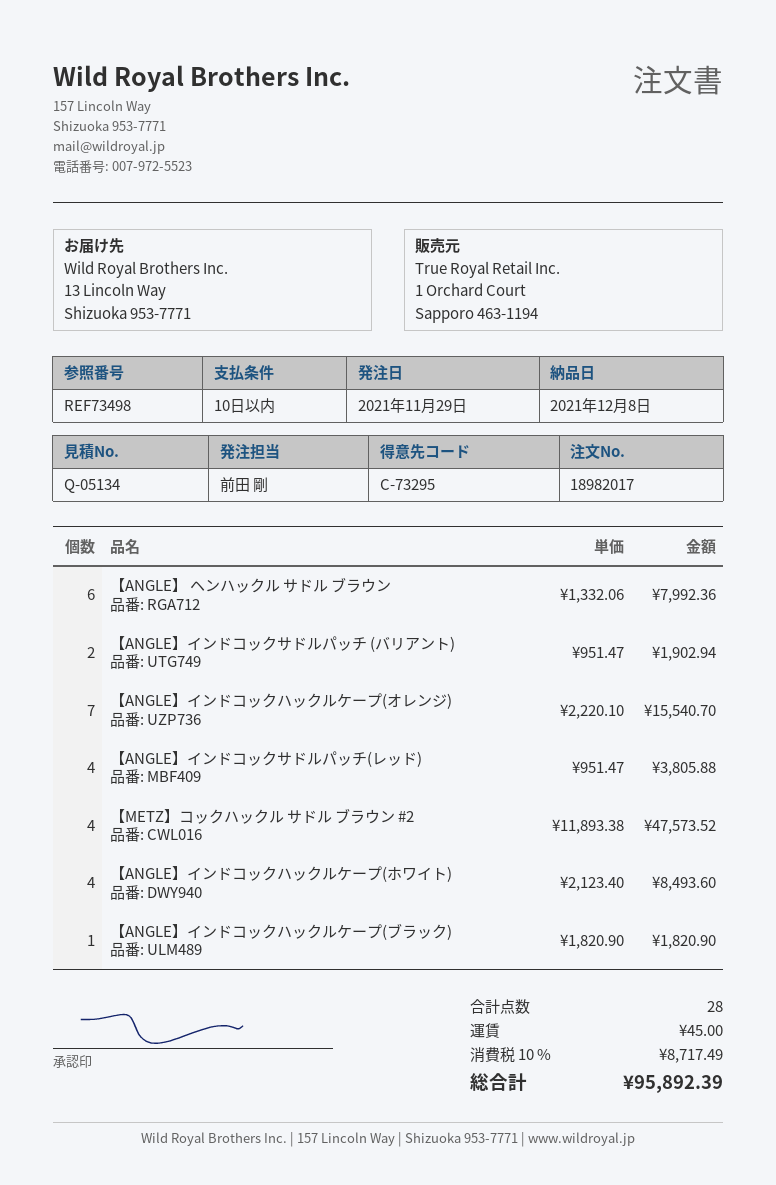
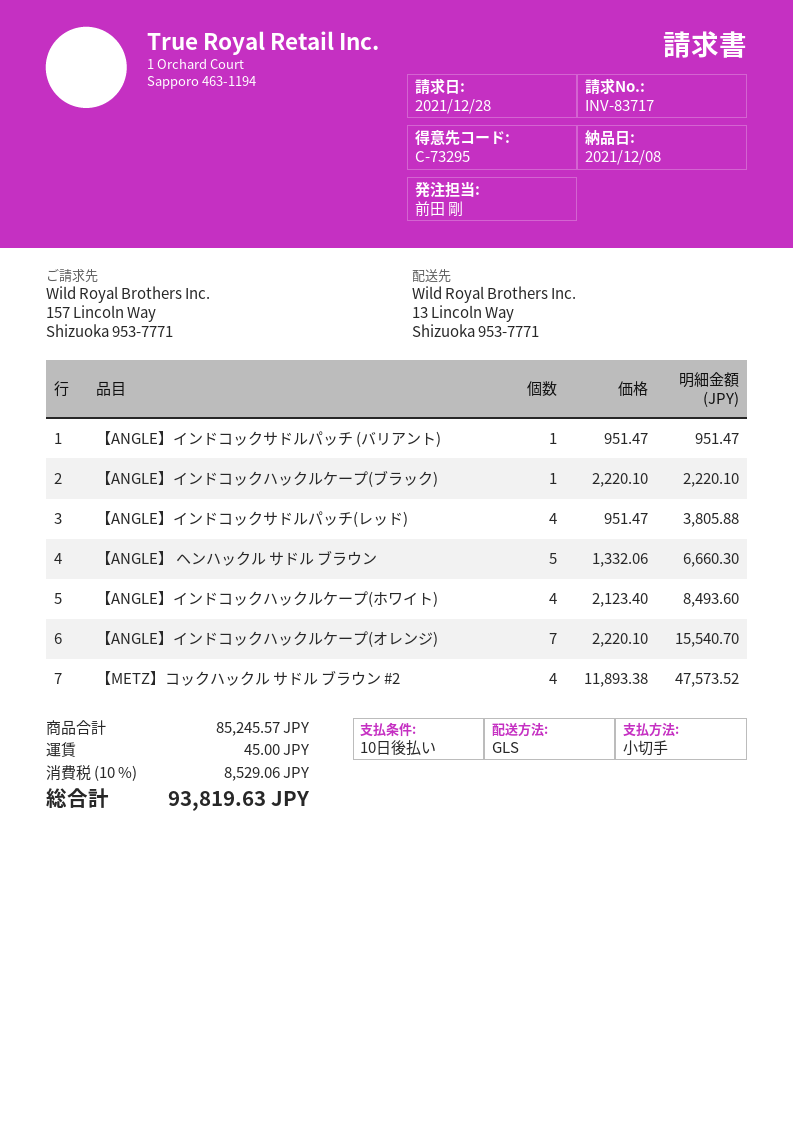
【ANGLE】 ヘンハックル サドル ブラウン: 6 x 1332.06 = 7992.36 -> 5 x 1332.06 = 6660.30
【ANGLE】インドコックサドルパッチ (バリアント): 2 x 951.47 = 1902.94 -> 1 x 951.47 = 951.47
【ANGLE】インドコックハックルケープ(ブラック): 1 x 1820.90 = 1820.90 -> 1 x 2220.10 = 2220.10
tax: 10% = 8717.49 -> 10% = 8529.06
total: 95892.39 -> 93819.63

